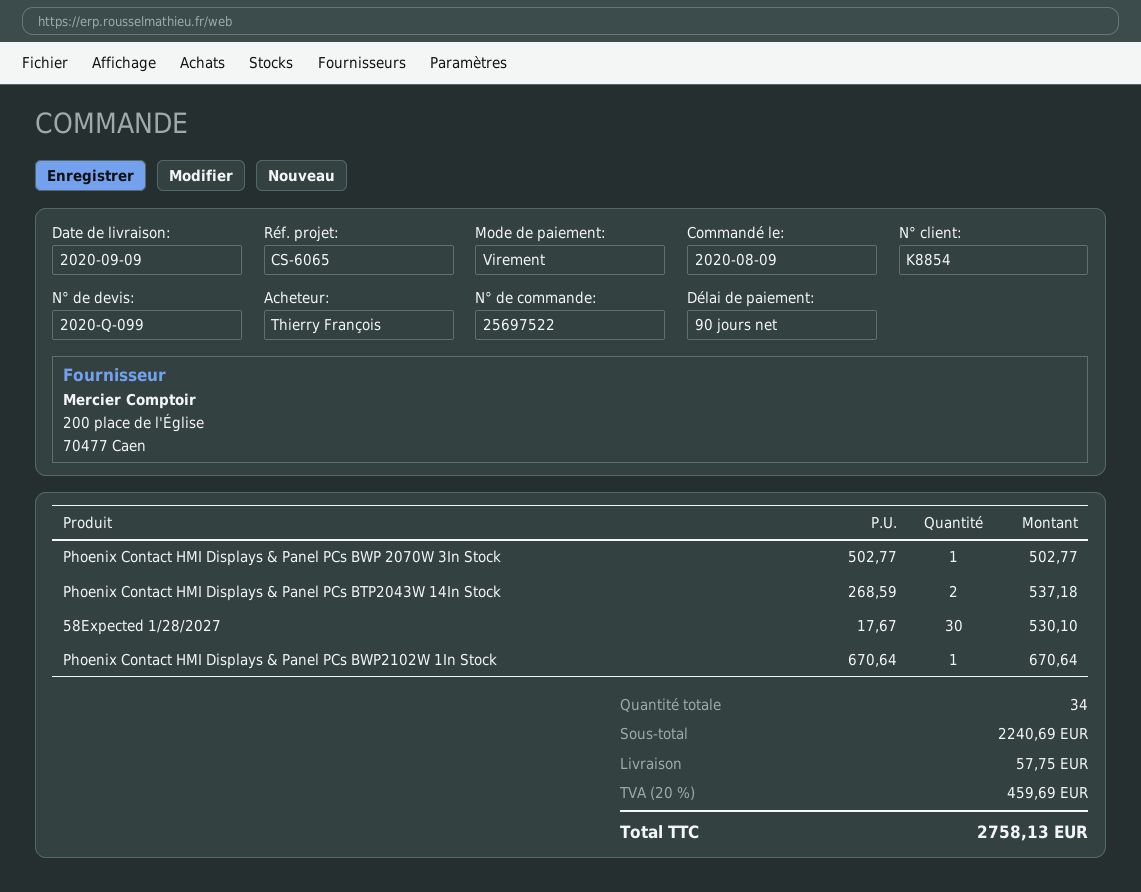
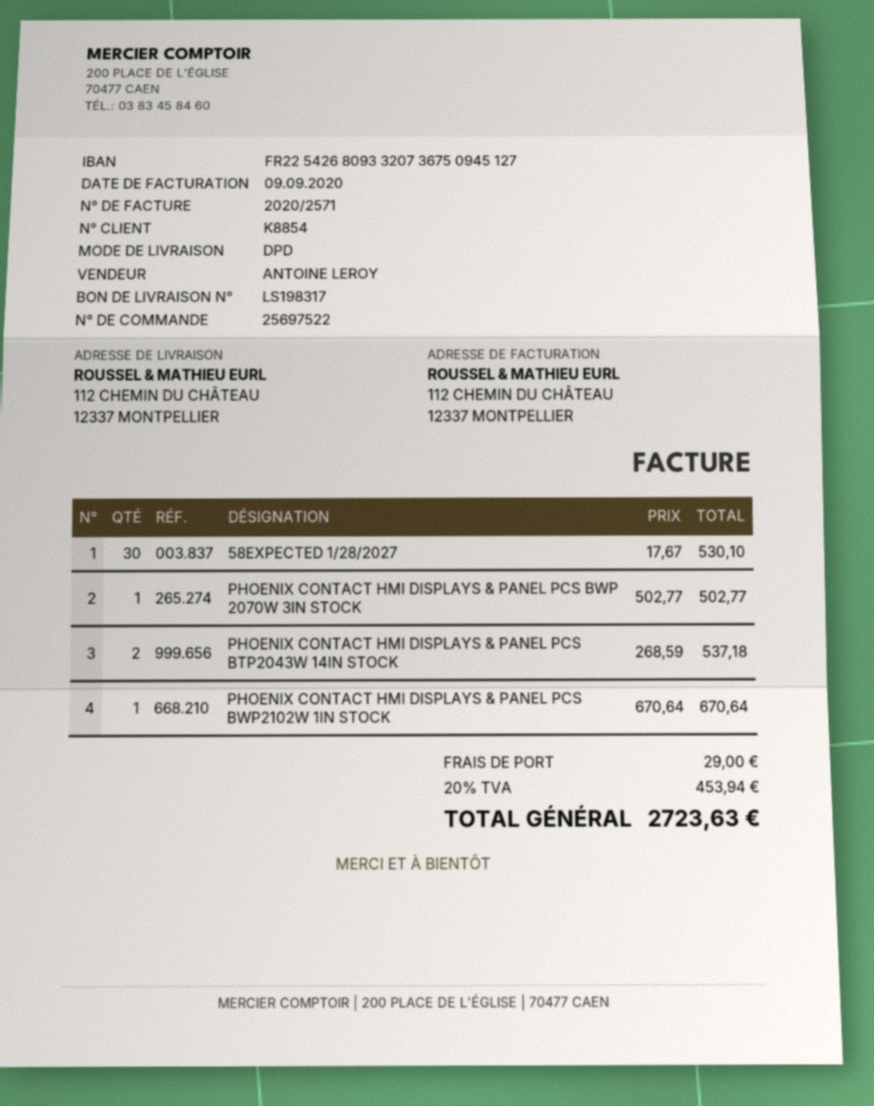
shipping: 57.75 -> 29.00
tax: 20% = 459.69 -> 20% = 453.94
total: 2758.13 -> 2723.63

